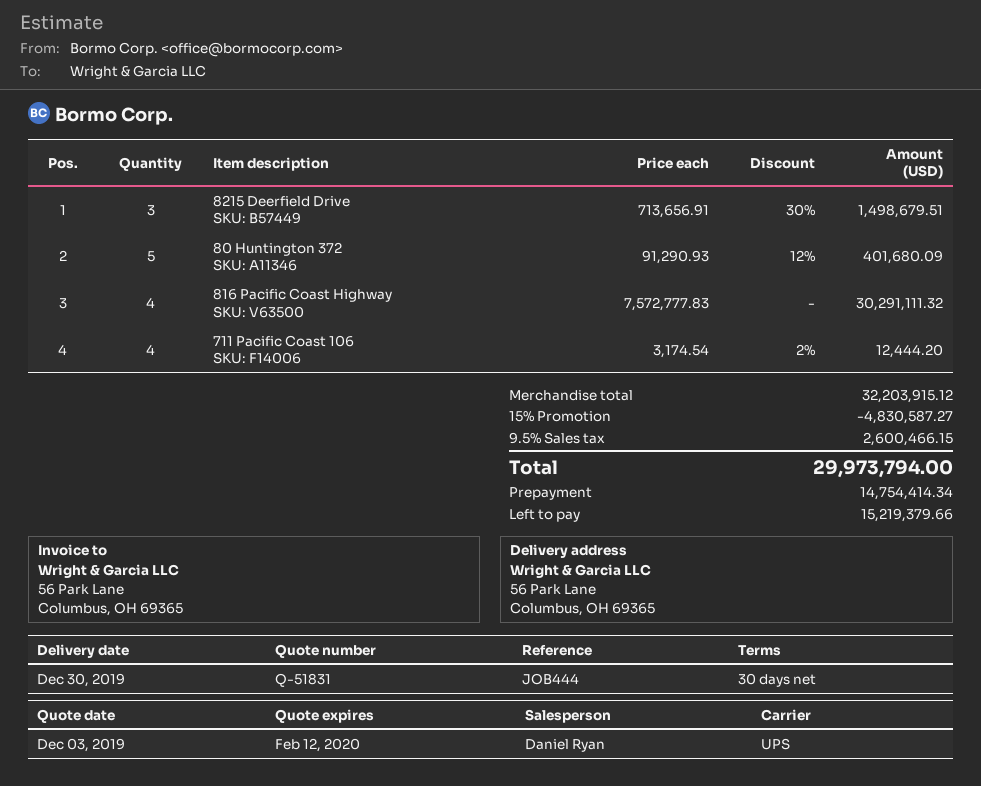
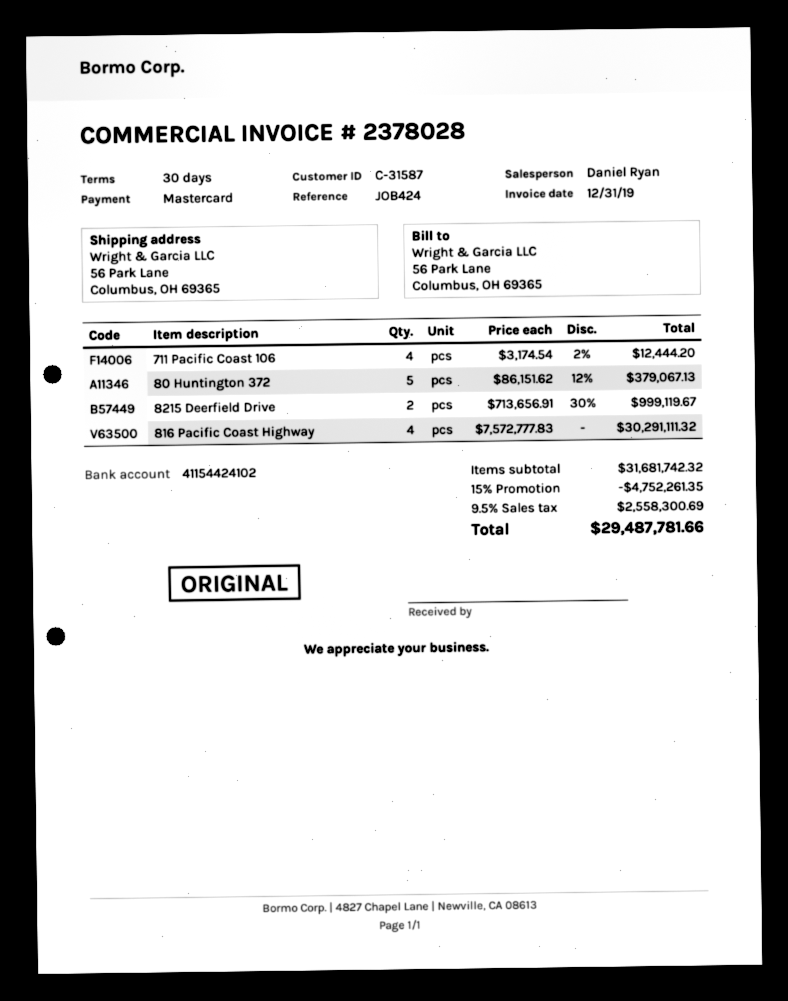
reference: JOB444 -> JOB424
8215 Deerfield Drive: 3 x 713656.91 - 30% = 1498679.51 -> 2 x 713656.91 - 30% = 999119.67
80 Huntington 372: 5 x 91290.93 - 12% = 401680.09 -> 5 x 86151.62 - 12% = 379067.13
subtotal: 32203915.12 -> 31681742.32
discount: 15% = 4830587.27 -> 15% = 4752261.35
tax: 9.5% = 2600466.15 -> 9.5% = 2558300.69
total: 29973794.00 -> 29487781.66

